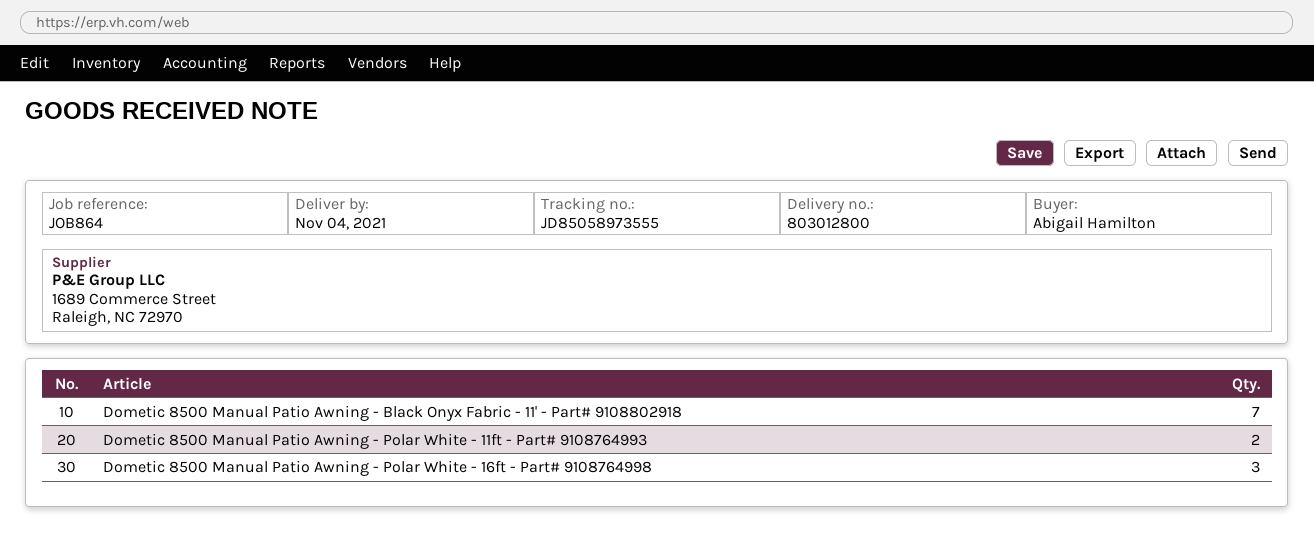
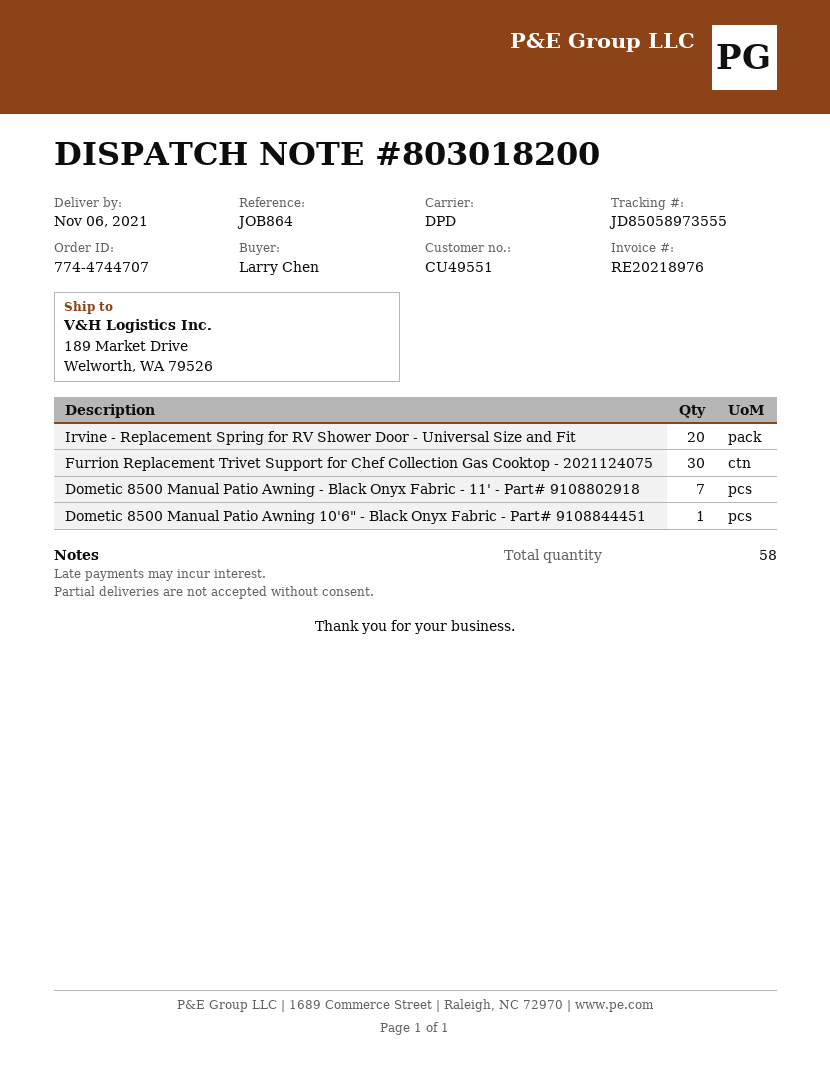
delivery note number: 803012800 -> 803018200
delivery date: 2021-11-04 -> 2021-11-06
ordered by: Abigail Hamilton -> Larry Chen
Dometic 8500 Manual Patio Awning - Polar White - 11ft - Part# 9108764993: 2 -> none
Dometic 8500 Manual Patio Awning - Polar White - 16ft - Part# 9108764998: 3 -> none
Irvine - Replacement Spring for RV Shower Door - Universal Size and Fit: none -> 20
Furrion Replacement Trivet Support for Chef Collection Gas Cooktop - 2021124075: none -> 30
Dometic 8500 Manual Patio Awning 10'6" - Black Onyx Fabric - Part# 9108844451: none -> 1

